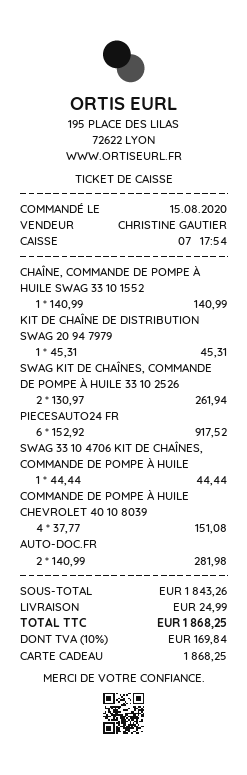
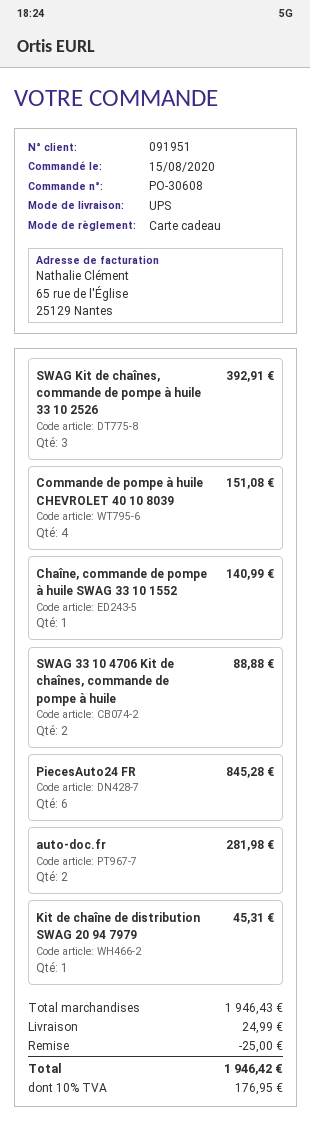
SWAG KIT DE CHAÎNES, COMMANDE DE POMPE À HUILE 33 10 2526: 2 for 261.94 -> 3 for 392.91
PIECESAUTO24 FR: 6 for 917.52 -> 6 for 845.28
SWAG 33 10 4706 KIT DE CHAÎNES, COMMANDE DE POMPE À HUILE: 1 for 44.44 -> 2 for 88.88
subtotal: 1843.26 -> 1946.43
discount: none -> 25.00
tax: 10% = 169.84 -> 10% = 176.95
total: 1868.25 -> 1946.42

